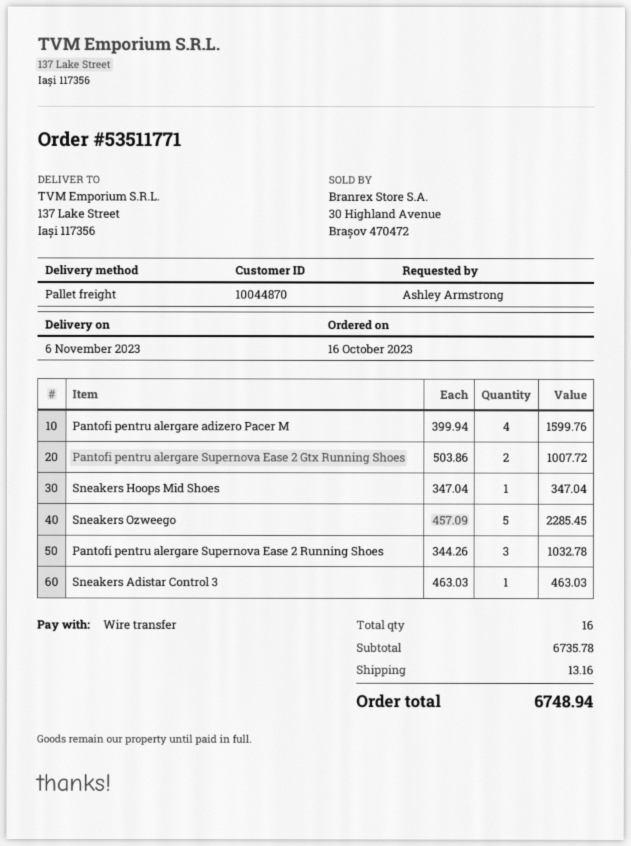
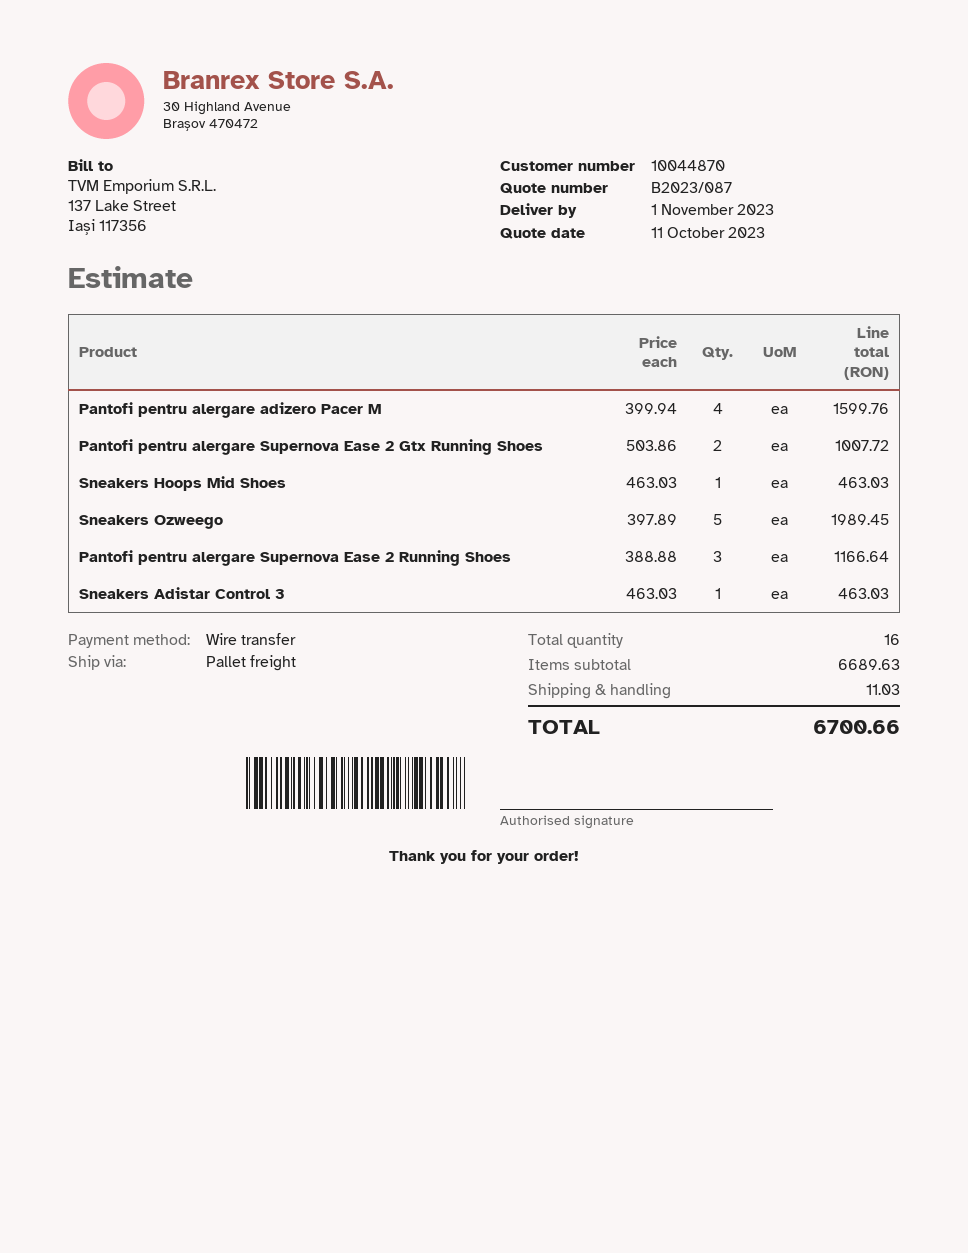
delivery date: 2023-11-06 -> 2023-11-01
Sneakers Hoops Mid Shoes: 1 x 347.04 = 347.04 -> 1 x 463.03 = 463.03
Sneakers Ozweego: 5 x 457.09 = 2285.45 -> 5 x 397.89 = 1989.45
Pantofi pentru alergare Supernova Ease 2 Running Shoes: 3 x 344.26 = 1032.78 -> 3 x 388.88 = 1166.64
subtotal: 6735.78 -> 6689.63
shipping: 13.16 -> 11.03
total: 6748.94 -> 6700.66

